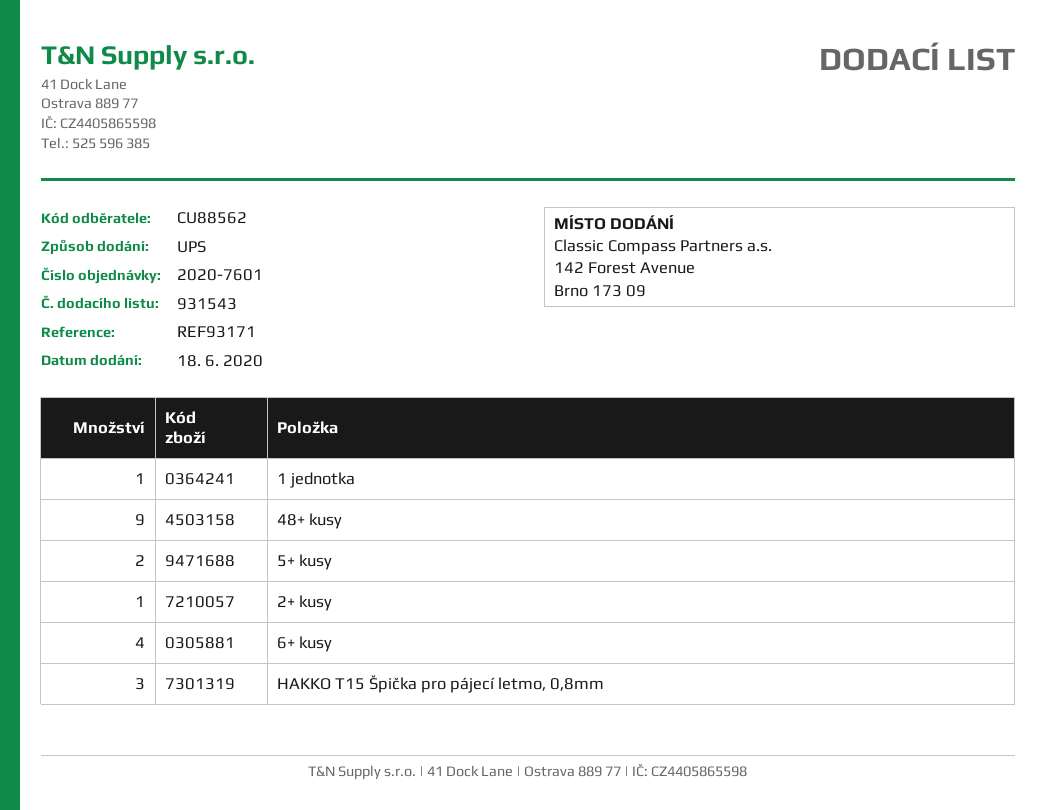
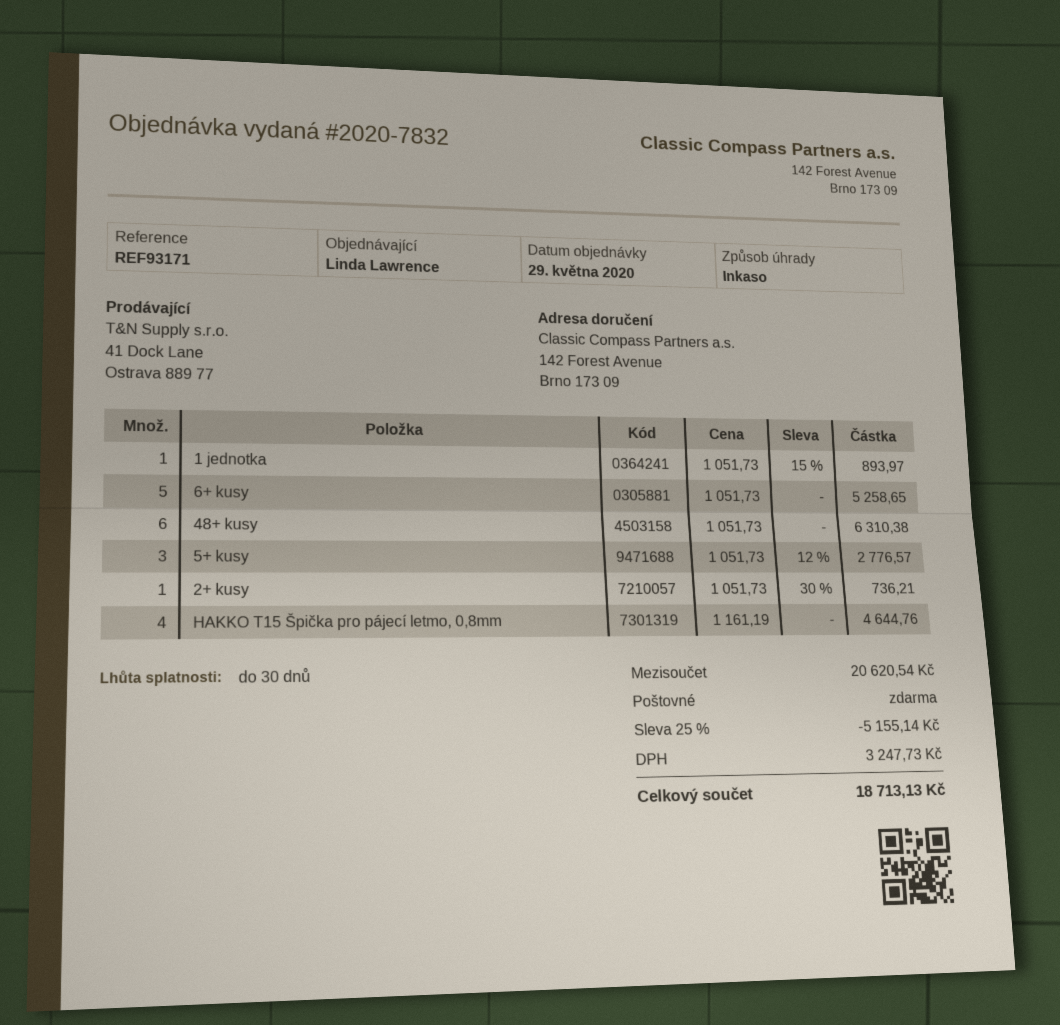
order number: 2020-7601 -> 2020-7832
48+ kusy: 9 -> 6
5+ kusy: 2 -> 3
6+ kusy: 4 -> 5
HAKKO T15 Špička pro pájecí letmo, 0,8mm: 3 -> 4

